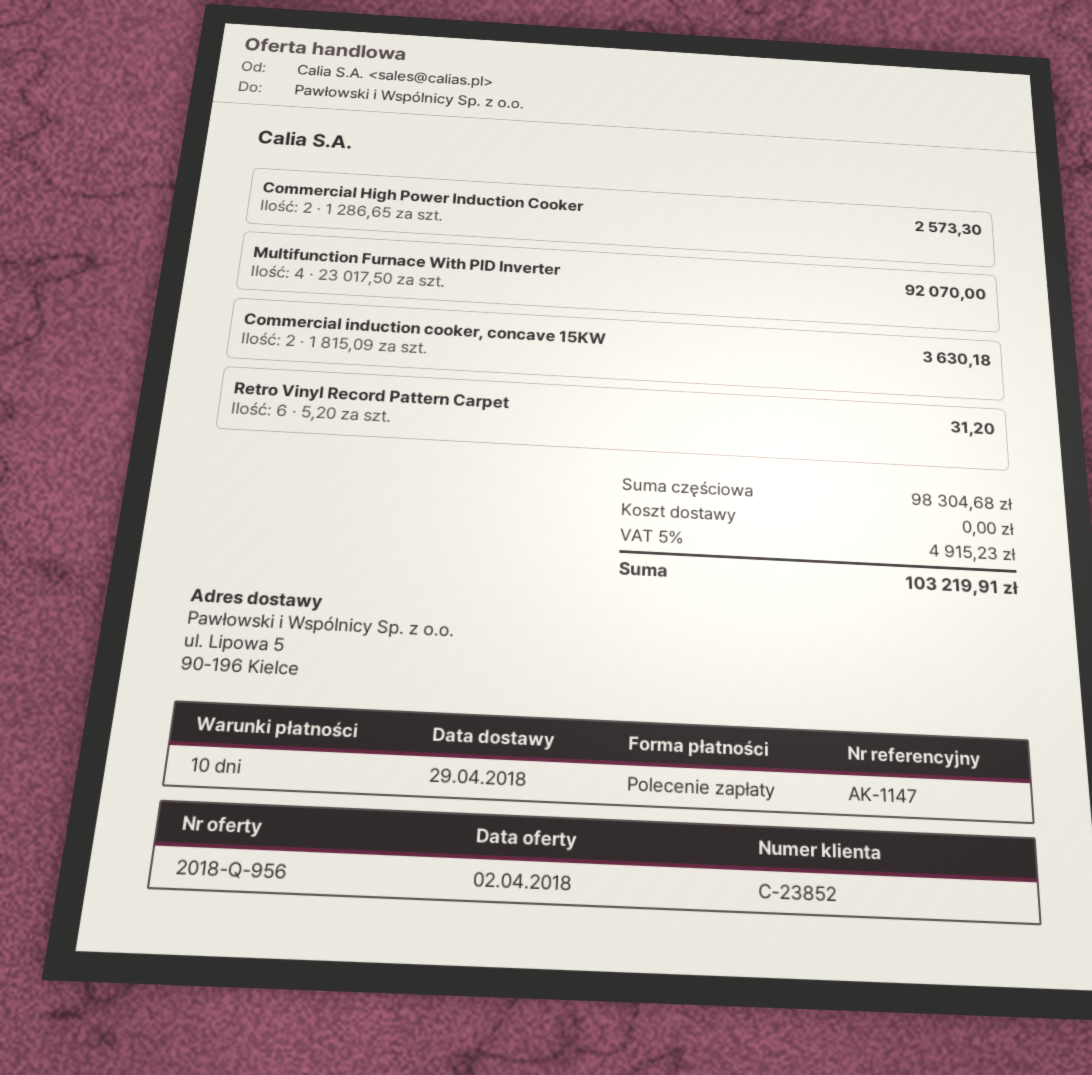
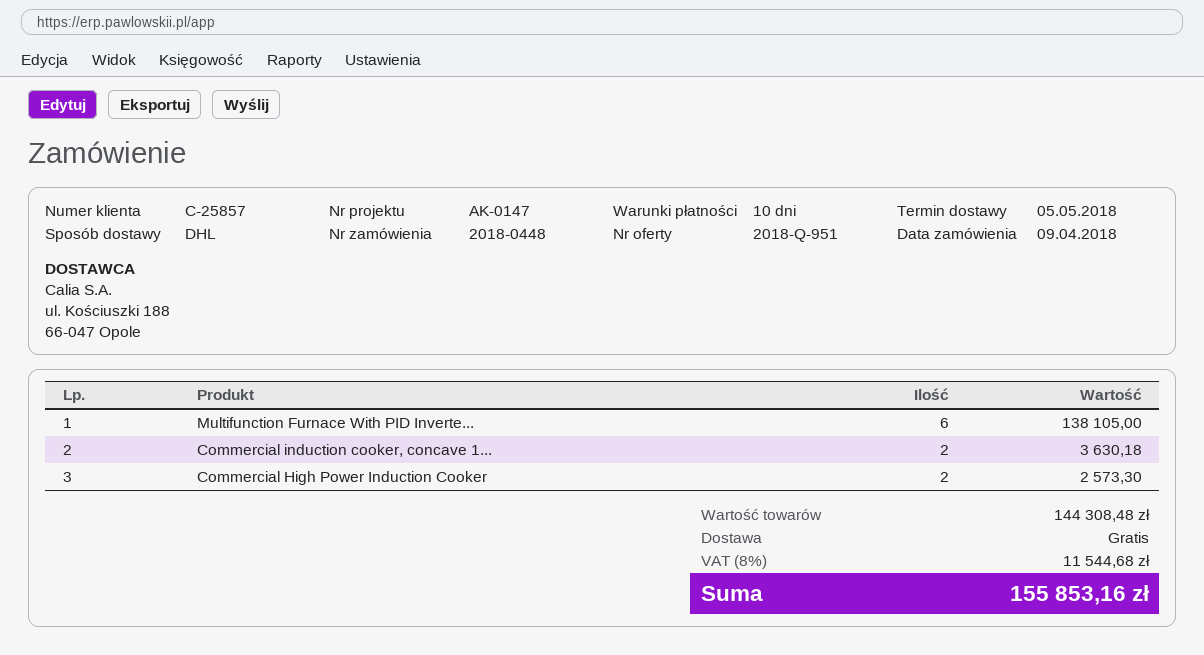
quote number: 2018-Q-956 -> 2018-Q-951
delivery date: 2018-04-29 -> 2018-05-05
customer number: C-23852 -> C-25857
reference: AK-1147 -> AK-0147
Multifunction Furnace With PID Inverter: 4 for 92070.00 -> 6 for 138105.00
Retro Vinyl Record Pattern Carpet: 6 for 31.20 -> none
subtotal: 98304.68 -> 144308.48
tax: 5% = 4915.23 -> 8% = 11544.68
total: 103219.91 -> 155853.16

